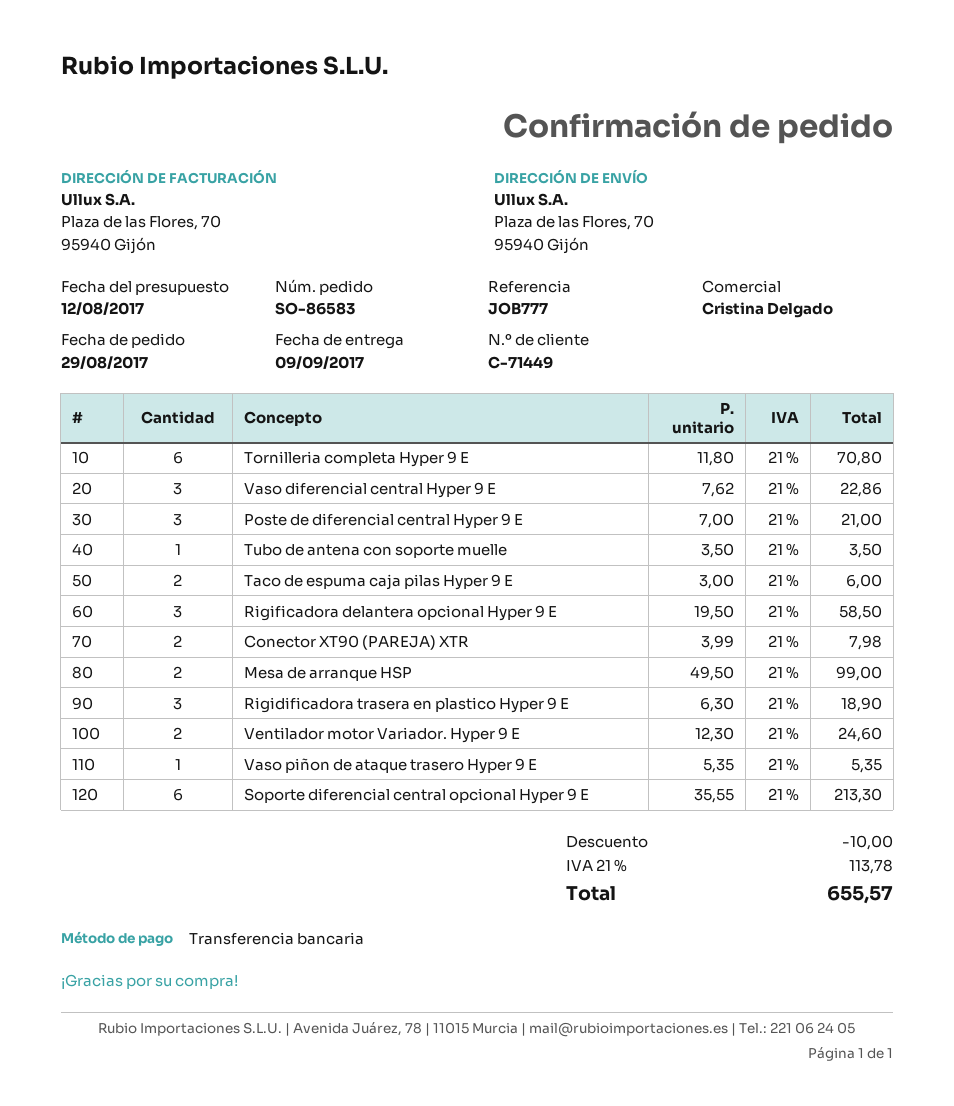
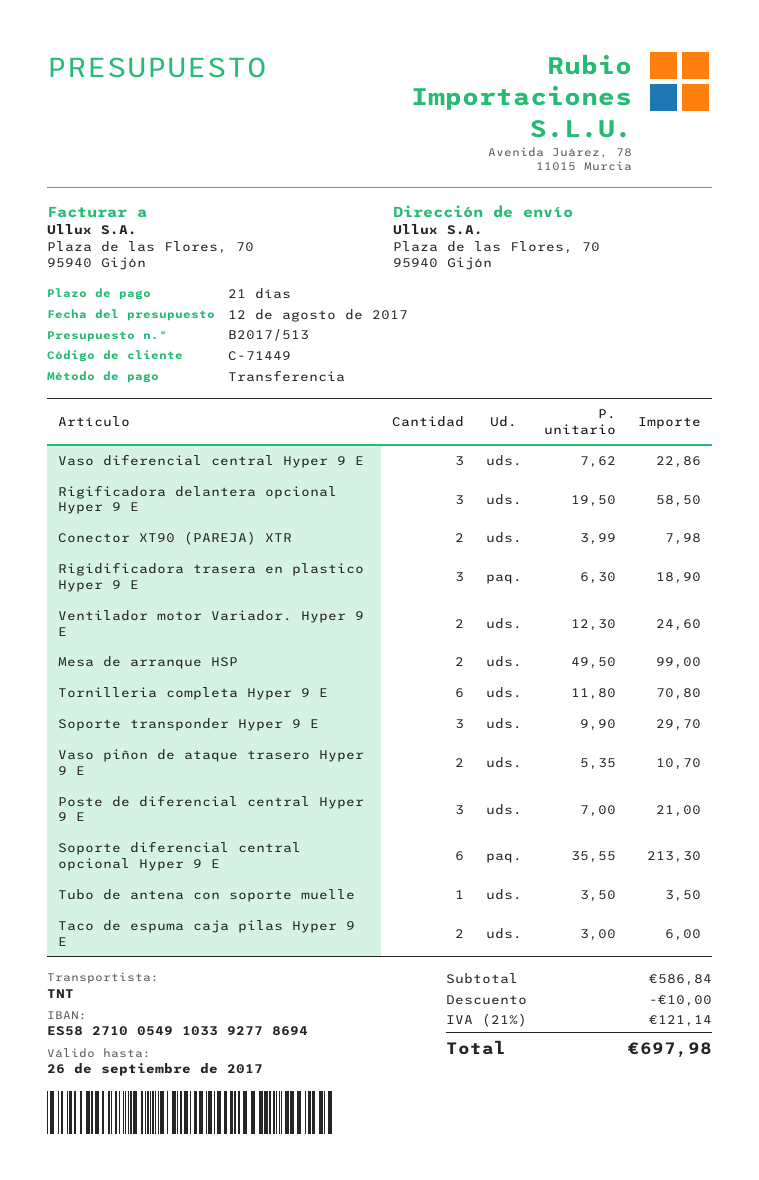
Vaso piñon de ataque trasero Hyper 9 E: 1 x 5.35 = 5.35 -> 2 x 5.35 = 10.70
Soporte transponder Hyper 9 E: none -> 3 x 9.90 = 29.70
tax: 21% = 113.78 -> 21% = 121.14
total: 655.57 -> 697.98

